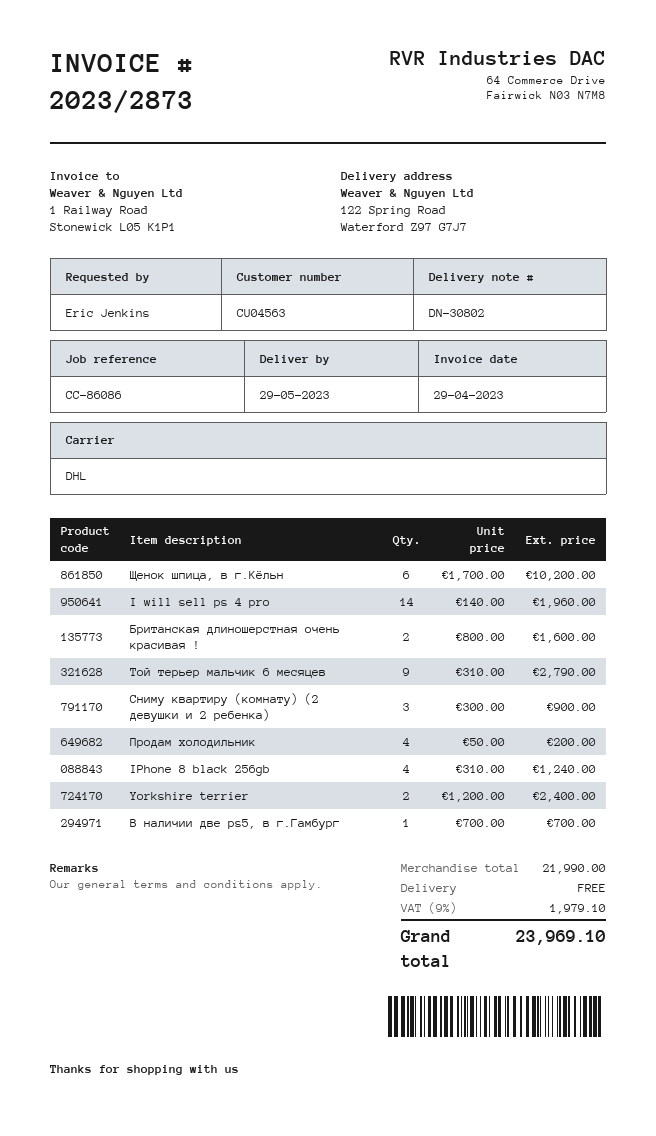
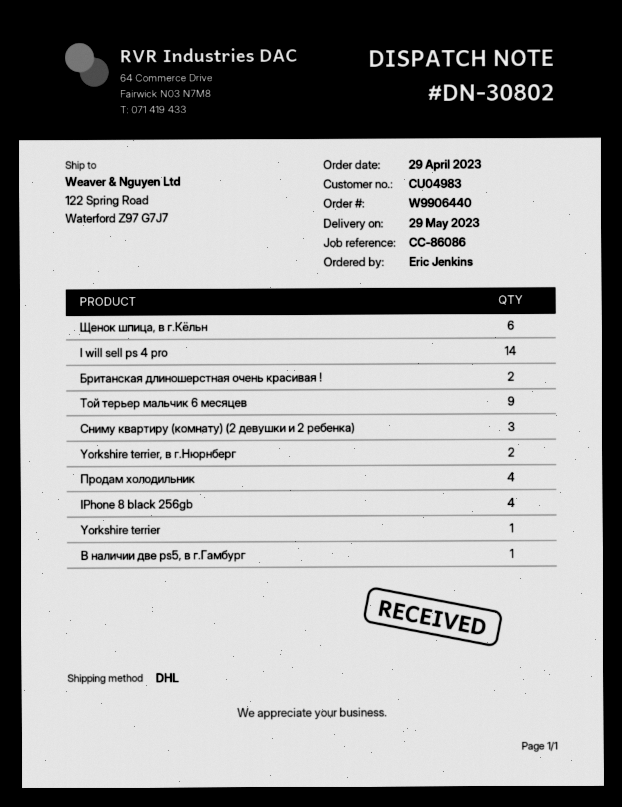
customer number: CU04563 -> CU04983
Yorkshire terrier: 2 -> 1
Yorkshire terrier, в г.Нюрнберг: none -> 2

